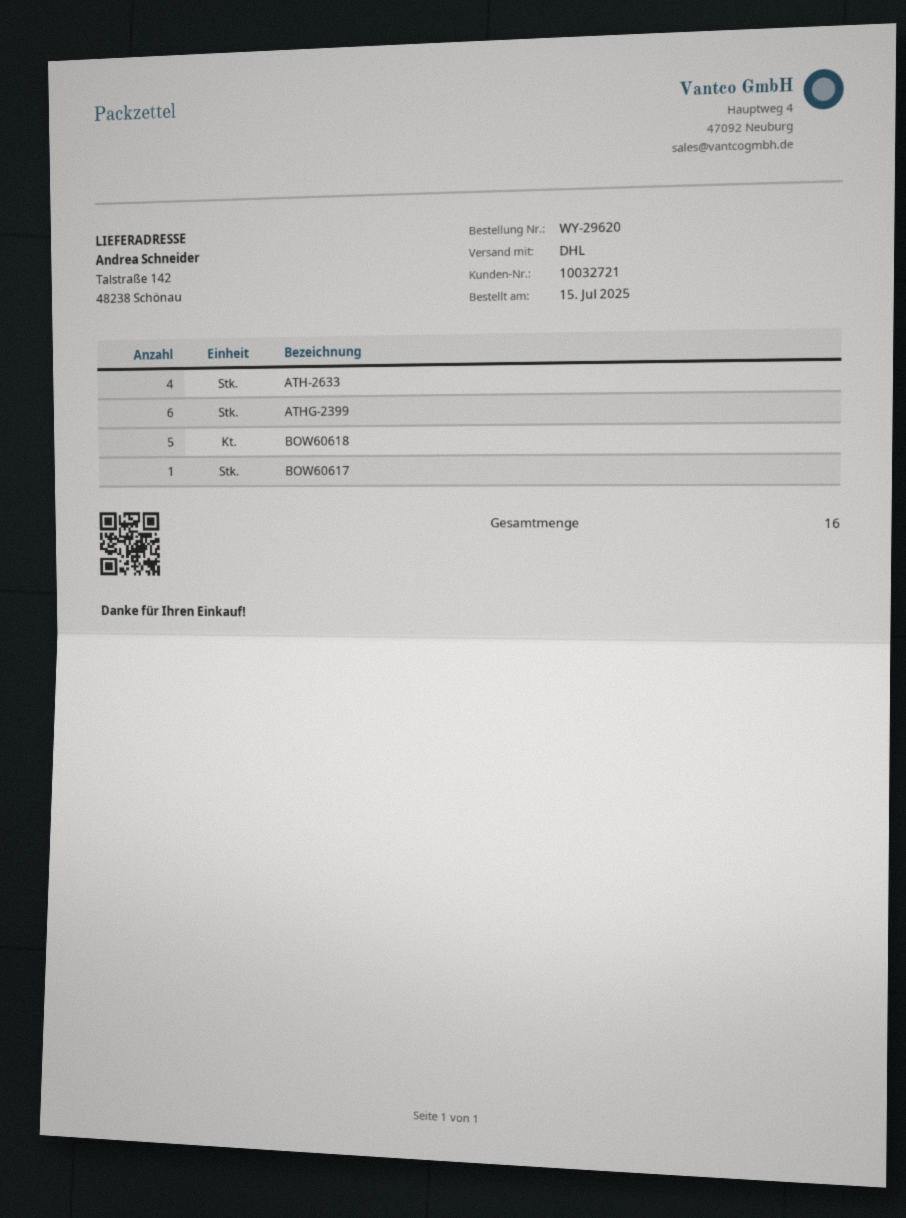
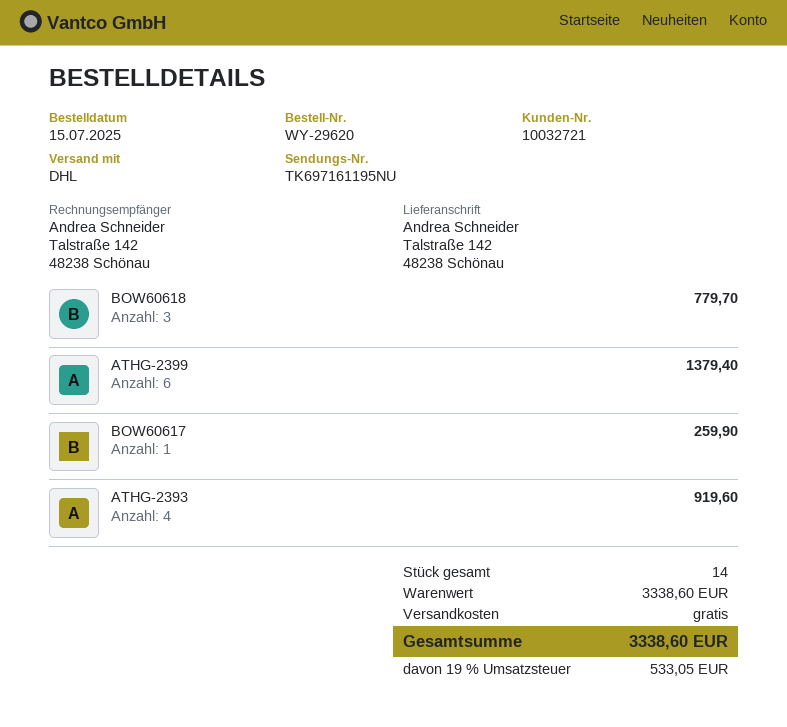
ATH-2633: 4 -> none
BOW60618: 5 -> 3
ATHG-2393: none -> 4
total quantity: 16 -> 14

